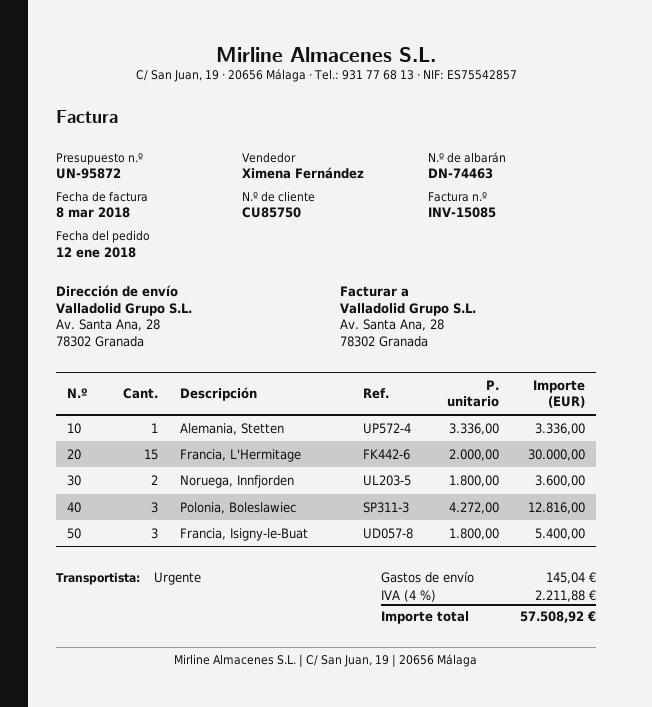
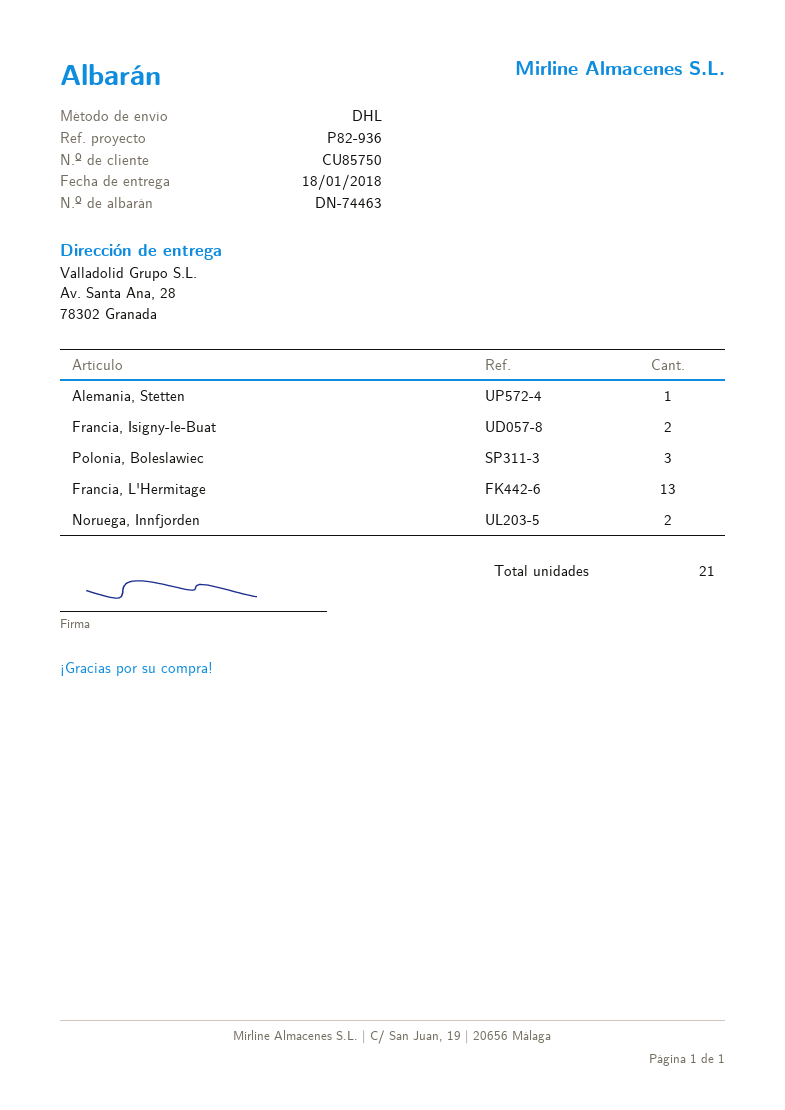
shipping method: express -> DHL
Francia, L'Hermitage: 15 -> 13
Francia, Isigny-le-Buat: 3 -> 2

